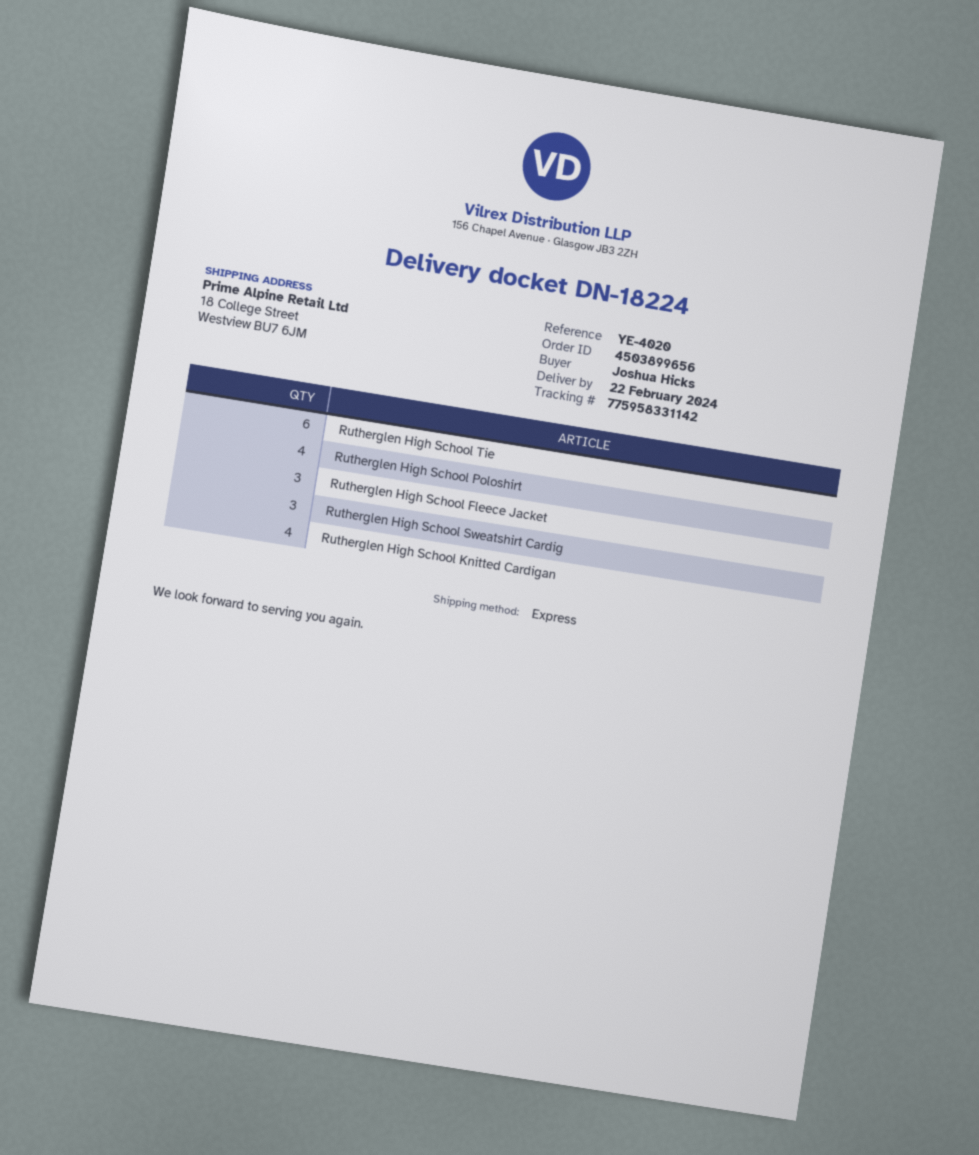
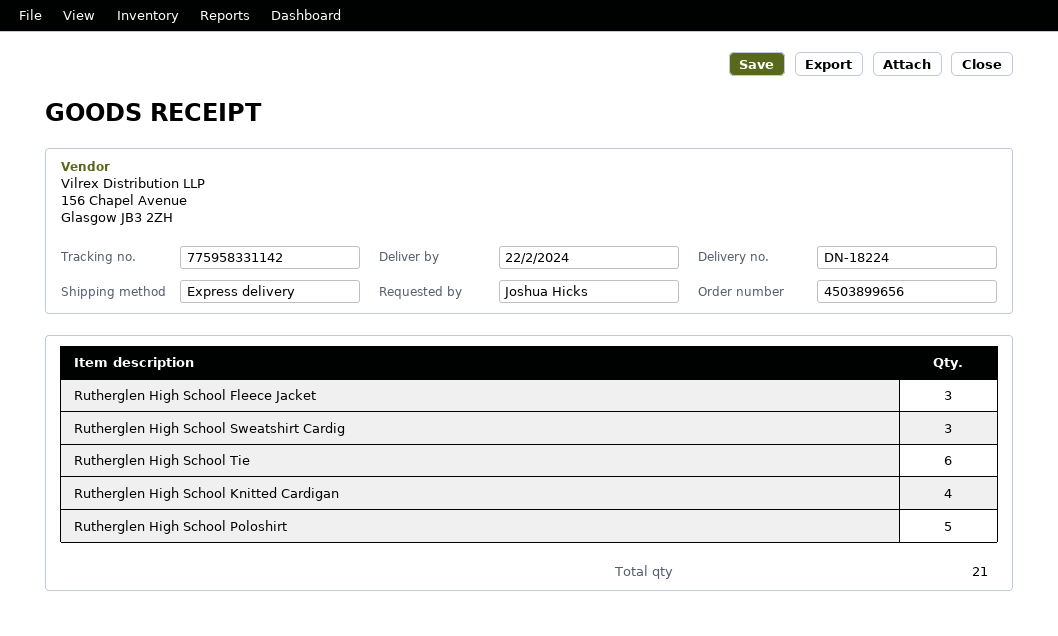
Rutherglen High School Poloshirt: 4 -> 5

